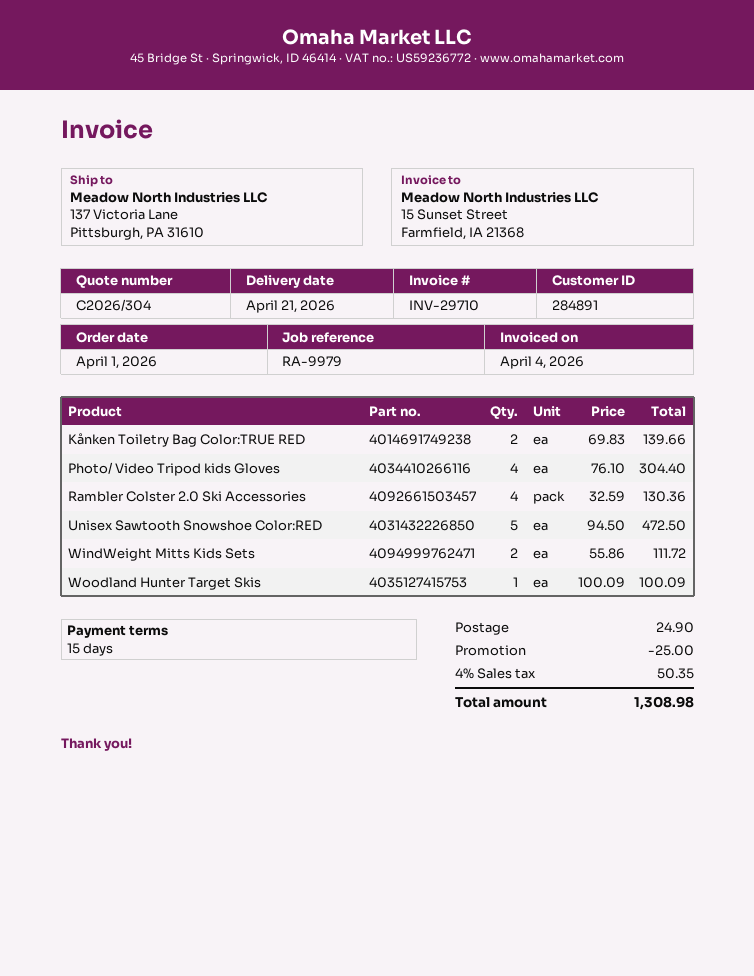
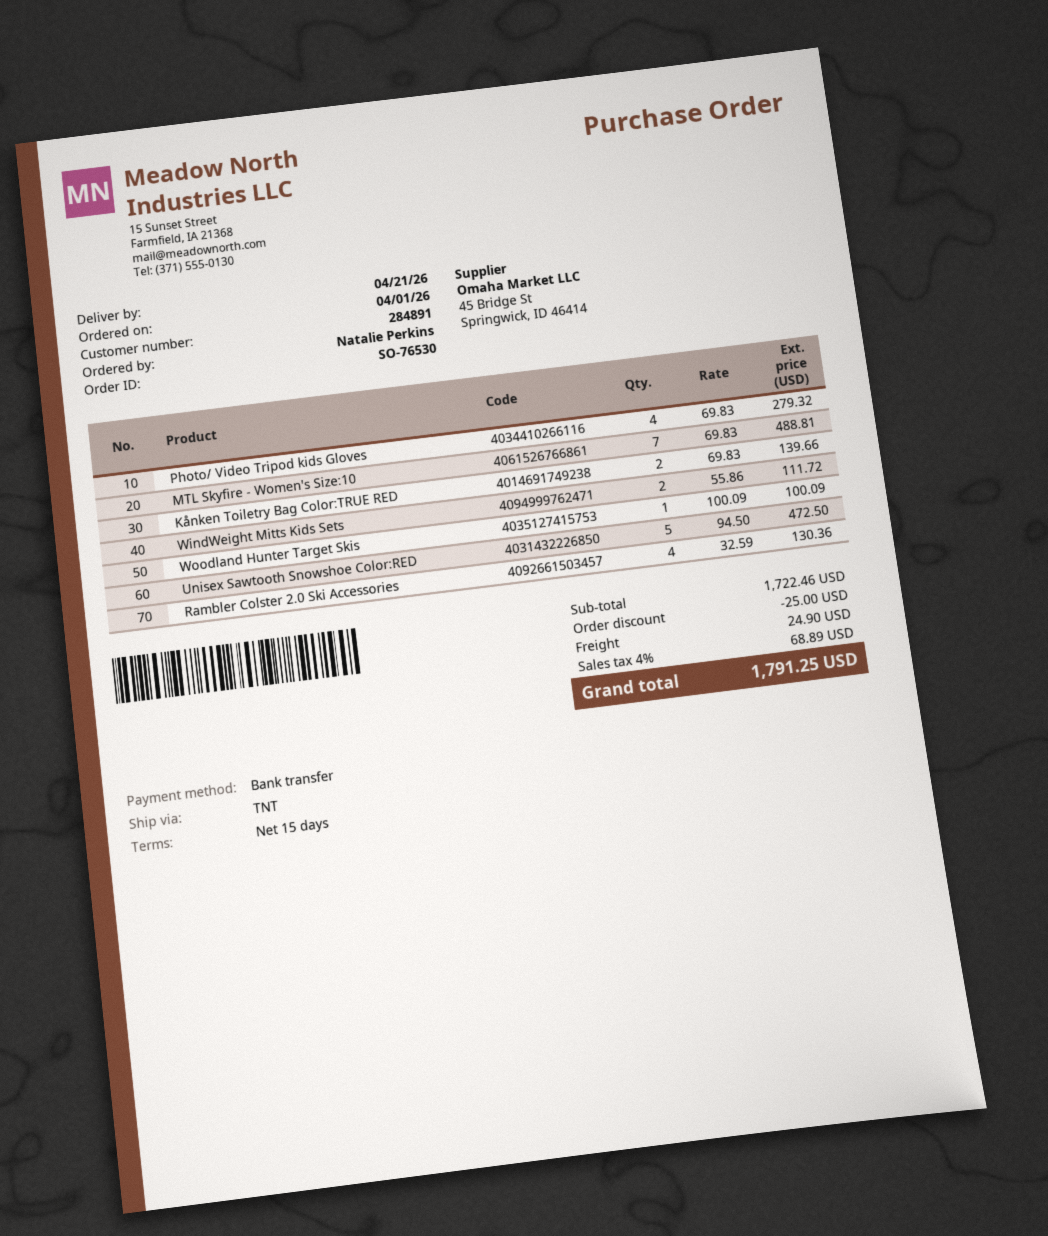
Photo/ Video Tripod kids Gloves: 4 x 76.10 = 304.40 -> 4 x 69.83 = 279.32
MTL Skyfire - Women's Size:10: none -> 7 x 69.83 = 488.81
tax: 4% = 50.35 -> 4% = 68.89
total: 1308.98 -> 1791.25

